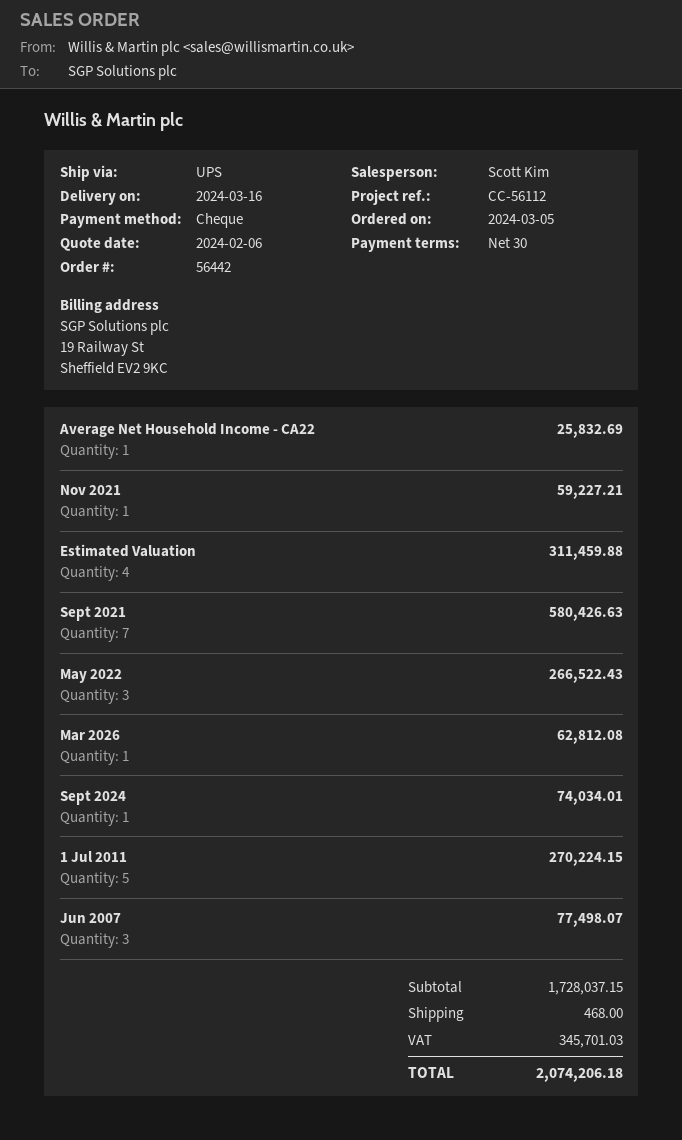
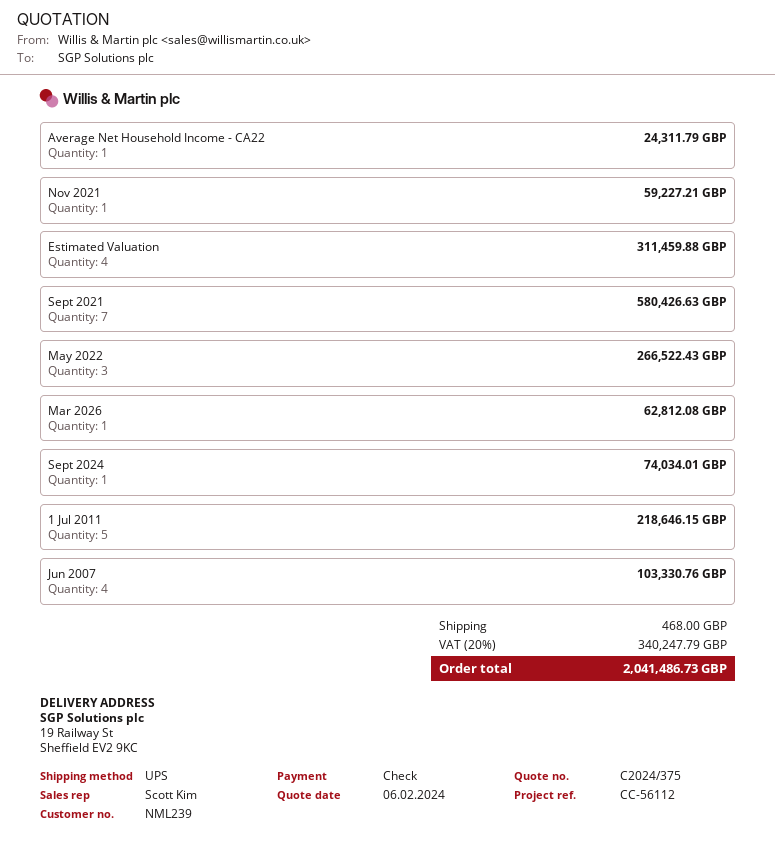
Average Net Household Income - CA22: 1 for 25832.69 -> 1 for 24311.79
1 Jul 2011: 5 for 270224.15 -> 5 for 218646.15
Jun 2007: 3 for 77498.07 -> 4 for 103330.76
tax: 345701.03 -> 340247.79
total: 2074206.18 -> 2041486.73

